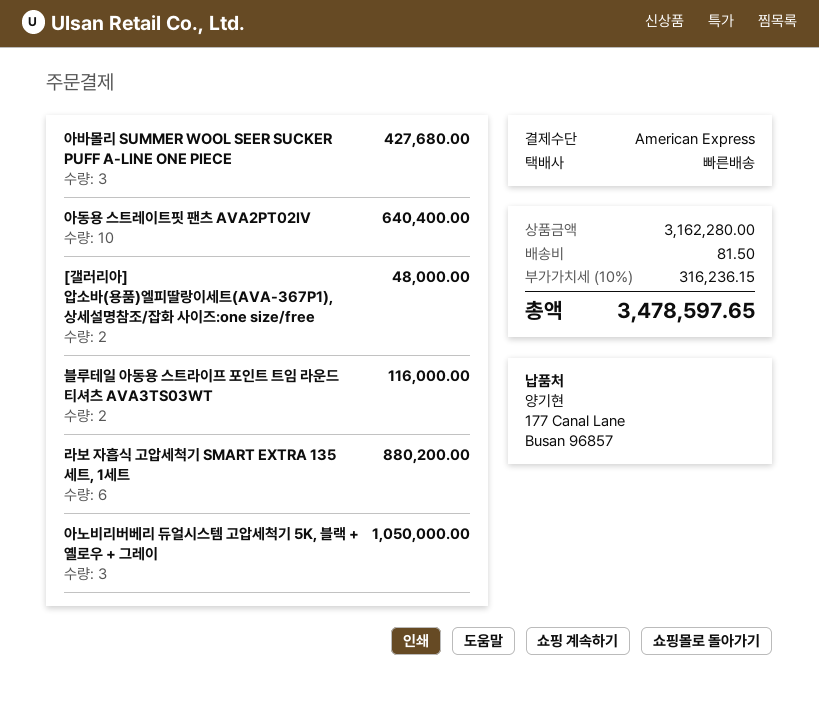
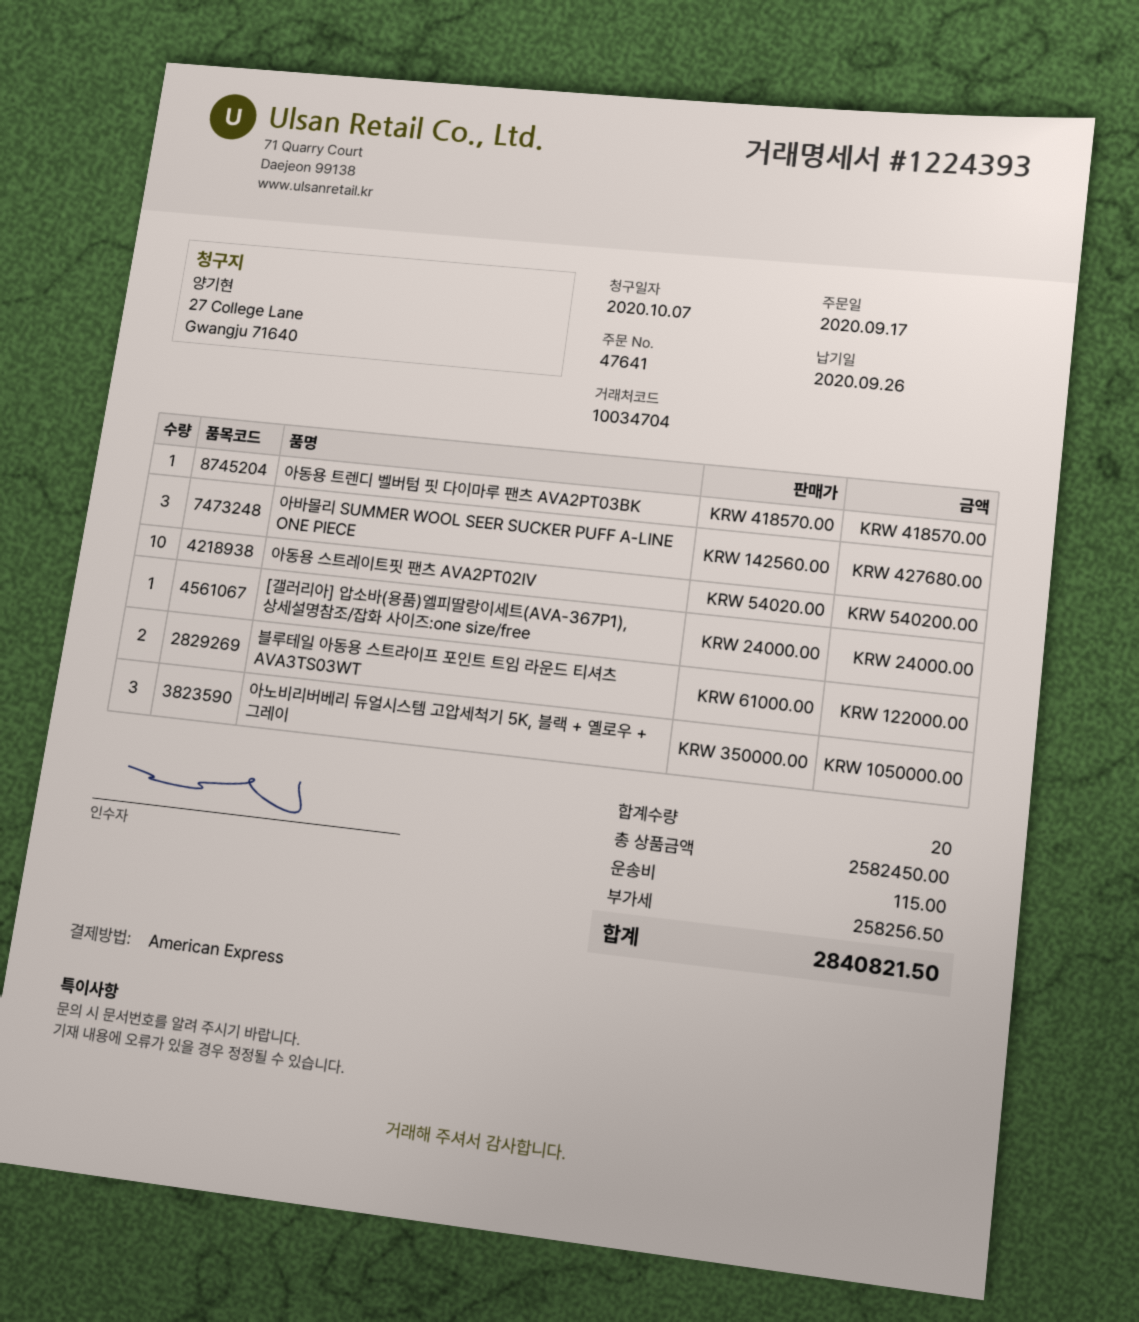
아동용 스트레이트핏 팬츠 AVA2PT02IV: 10 for 640400.00 -> 10 for 540200.00
[갤러리아] 압소바(용품)엘피딸랑이세트(AVA-367P1), 상세설명참조/잡화 사이즈:one size/free: 2 for 48000.00 -> 1 for 24000.00
블루테일 아동용 스트라이프 포인트 트임 라운드 티셔츠 AVA3TS03WT: 2 for 116000.00 -> 2 for 122000.00
라보 자흡식 고압세척기 SMART EXTRA 135 세트, 1세트: 6 for 880200.00 -> none
아동용 트렌디 벨버텀 핏 다이마루 팬츠 AVA2PT03BK: none -> 1 for 418570.00
subtotal: 3162280.00 -> 2582450.00
shipping: 81.50 -> 115.00
tax: 316236.15 -> 258256.50
total: 3478597.65 -> 2840821.50

